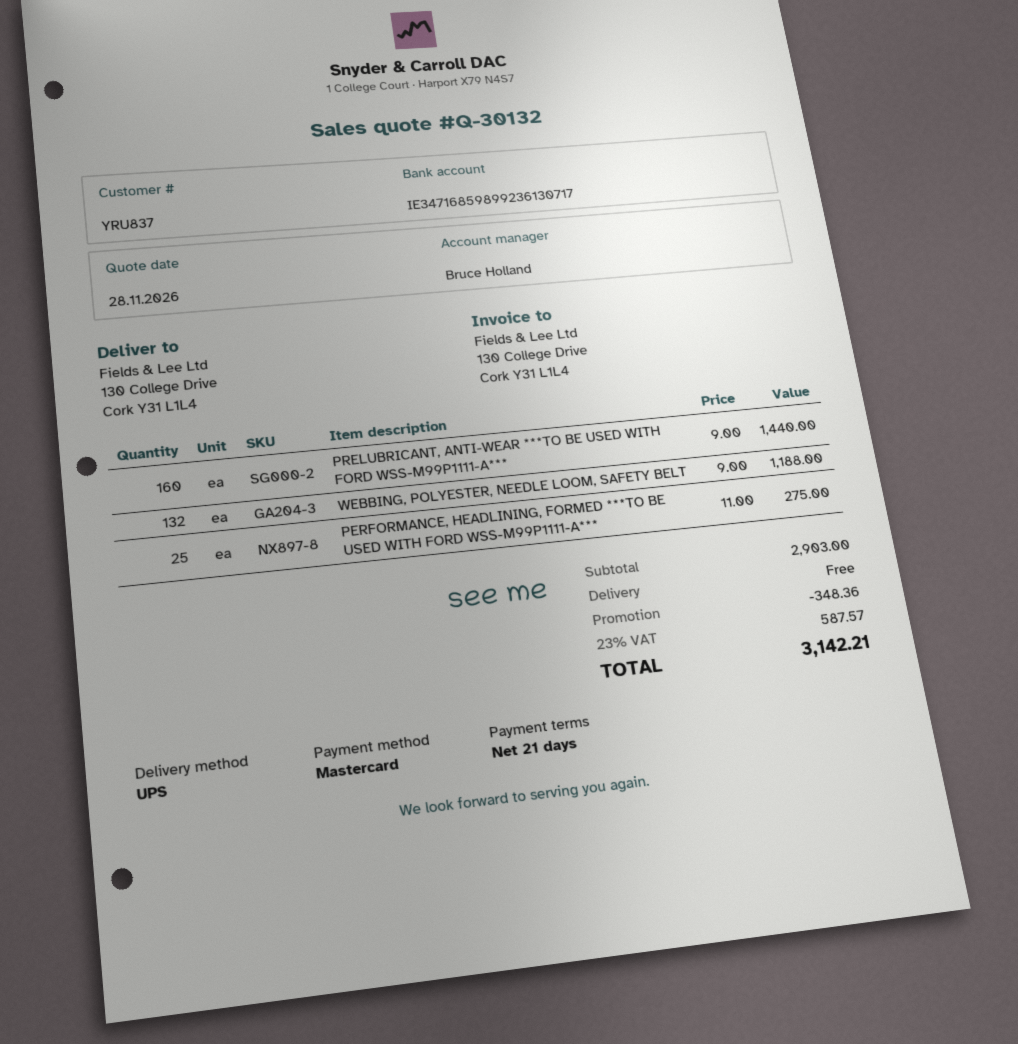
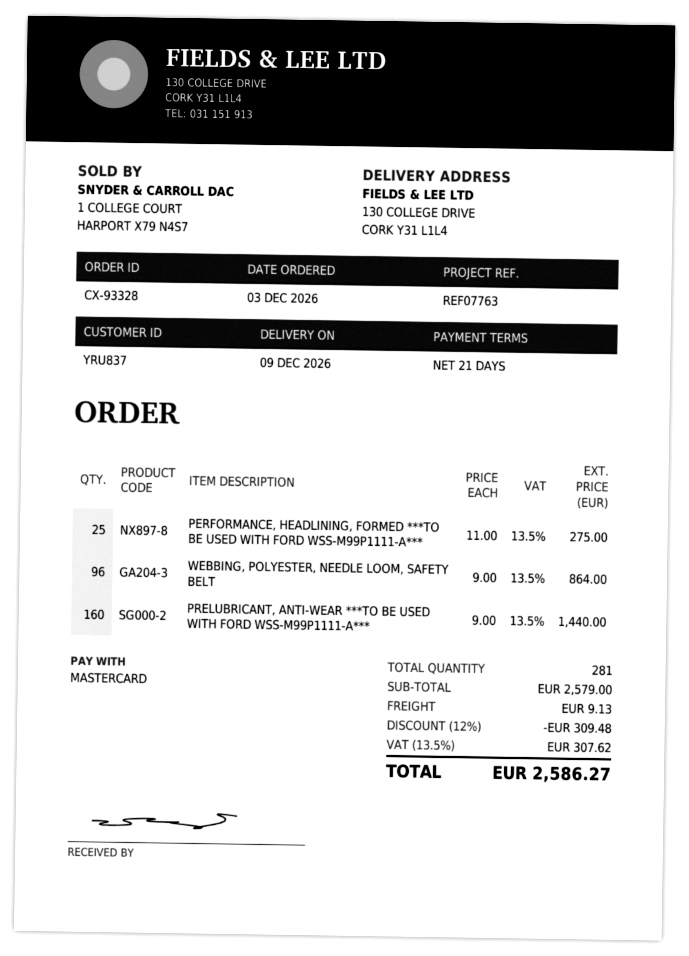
WEBBING, POLYESTER, NEEDLE LOOM, SAFETY BELT: 132 x 9.00 = 1188.00 -> 96 x 9.00 = 864.00
subtotal: 2903.00 -> 2579.00
discount: 348.36 -> 309.48
shipping: 0.00 -> 9.13
tax: 23% = 587.57 -> 13.5% = 307.62
total: 3142.21 -> 2586.27

